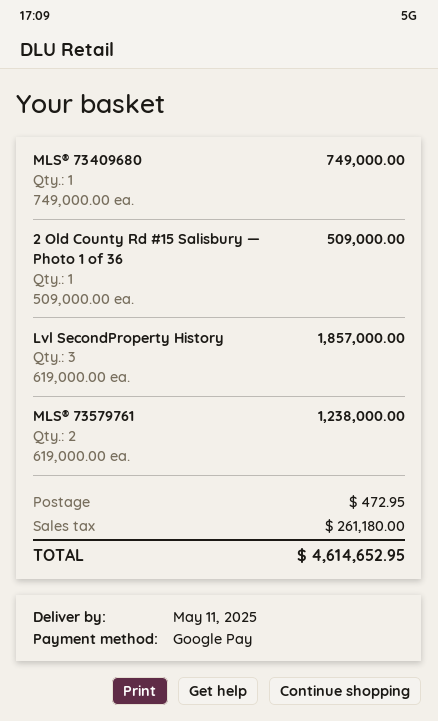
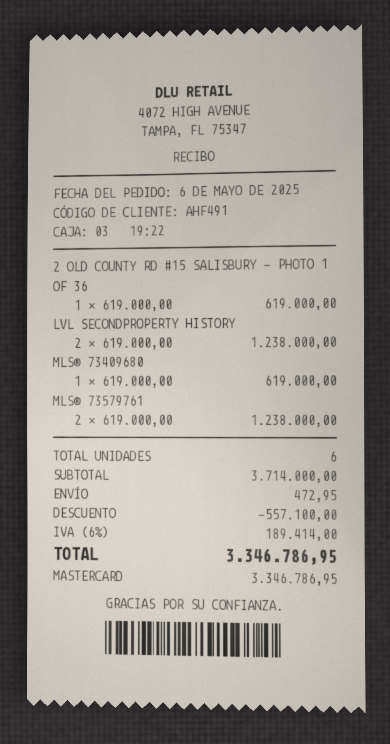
payment method: Google Pay -> Mastercard
MLS® 73409680: 1 x 749000.00 = 749000.00 -> 1 x 619000.00 = 619000.00
2 Old County Rd #15 Salisbury — Photo 1 of 36: 1 x 509000.00 = 509000.00 -> 1 x 619000.00 = 619000.00
Lvl SecondProperty History: 3 x 619000.00 = 1857000.00 -> 2 x 619000.00 = 1238000.00
discount: none -> 557100.00
tax: 261180.00 -> 189414.00
total: 4614652.95 -> 3346786.95

